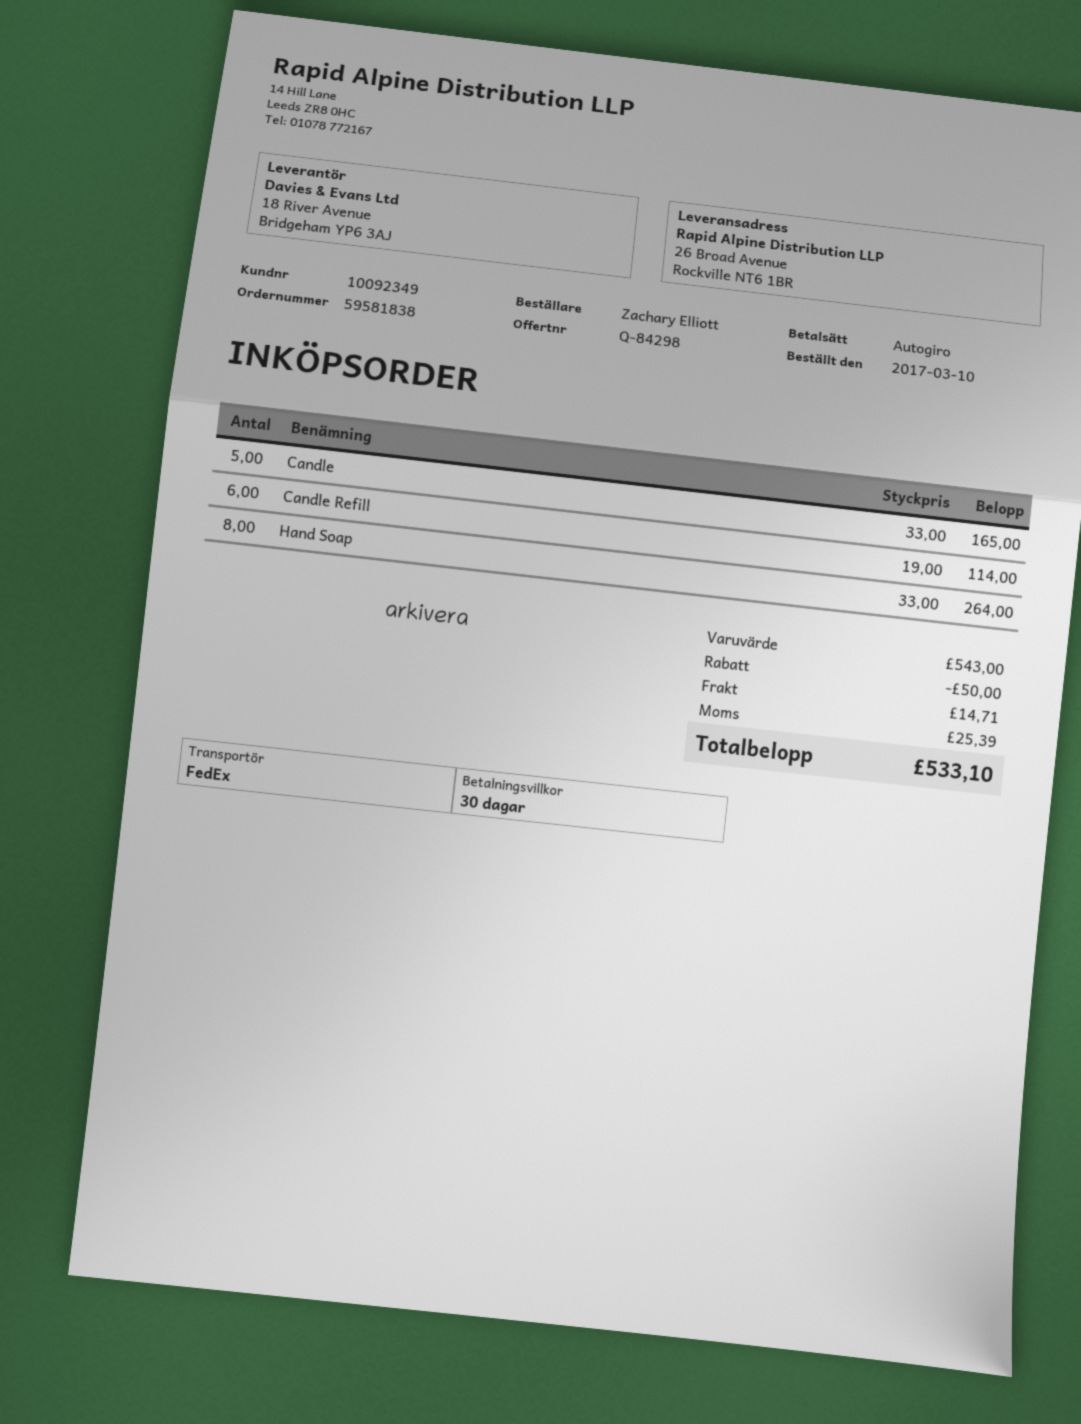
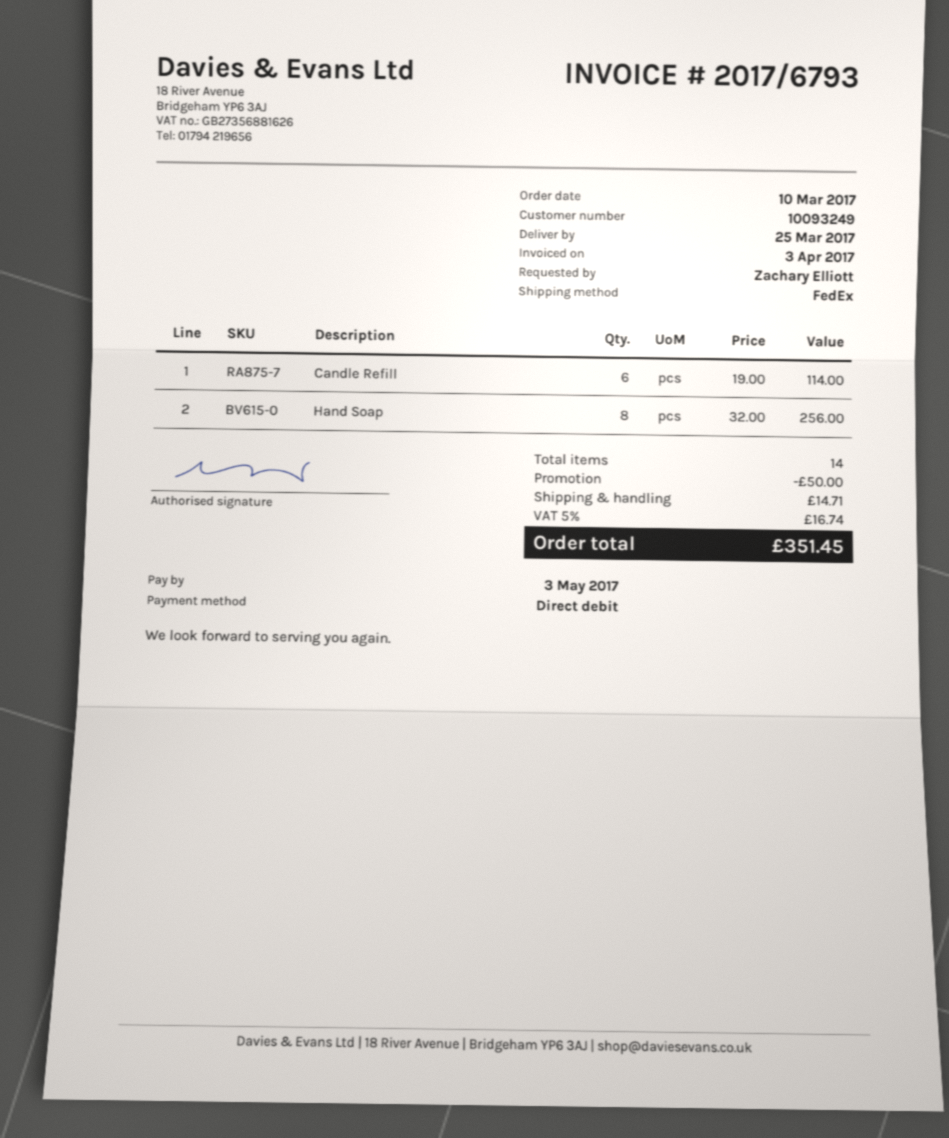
customer number: 10092349 -> 10093249
Candle: 5 x 33.00 = 165.00 -> none
Hand Soap: 8 x 33.00 = 264.00 -> 8 x 32.00 = 256.00
tax: 25.39 -> 16.74
total: 533.10 -> 351.45

